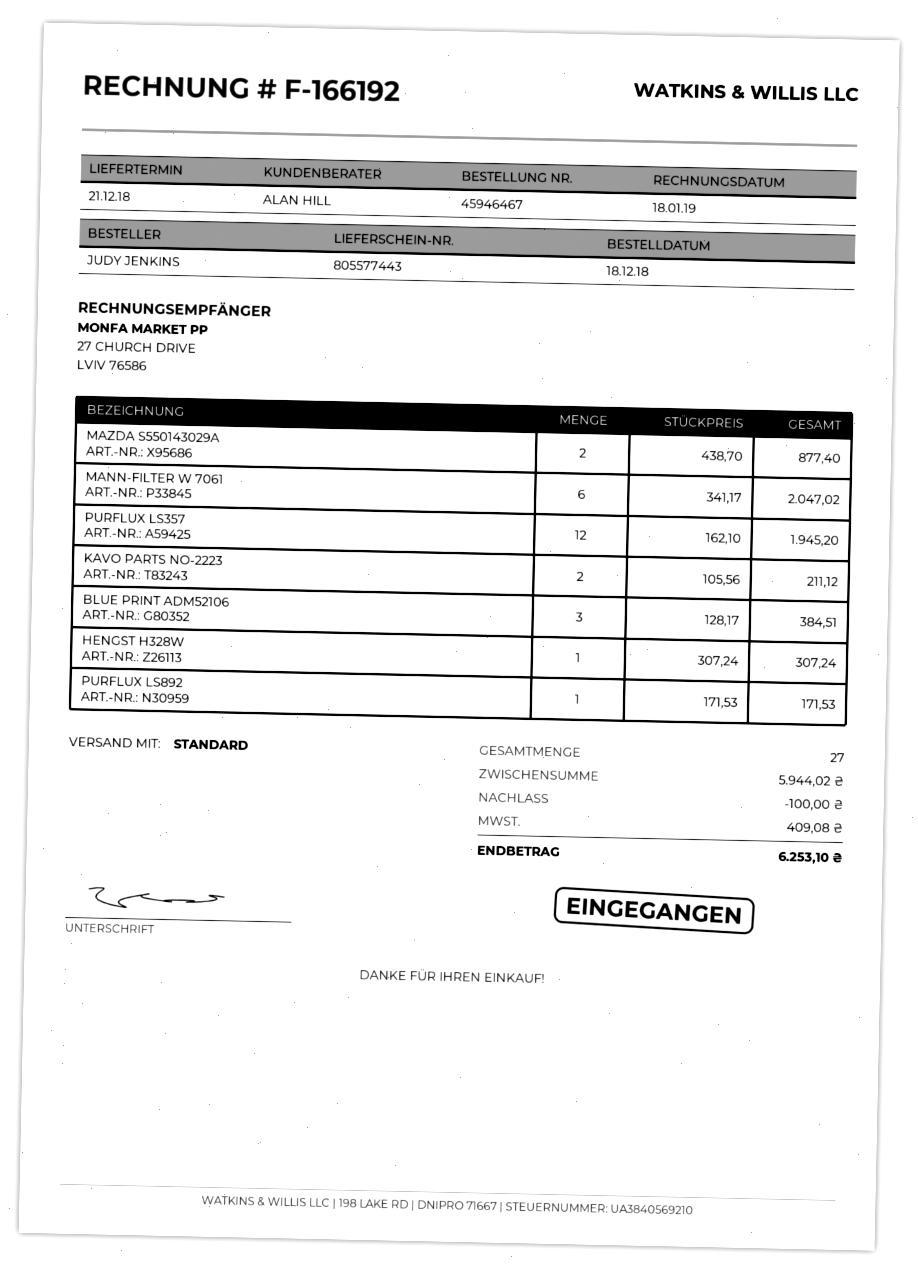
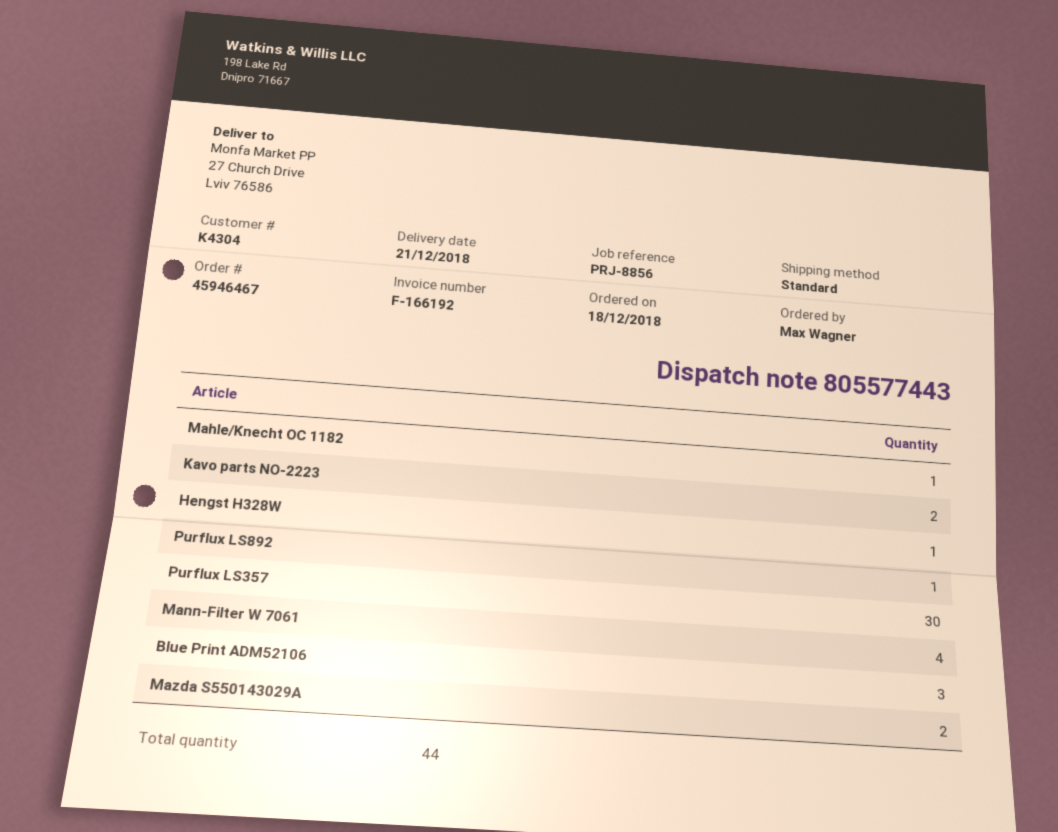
ordered by: JUDY JENKINS -> Max Wagner
MANN-FILTER W 7061: 6 -> 4
PURFLUX LS357: 12 -> 30
Mahle/Knecht OC 1182: none -> 1
total quantity: 27 -> 44

